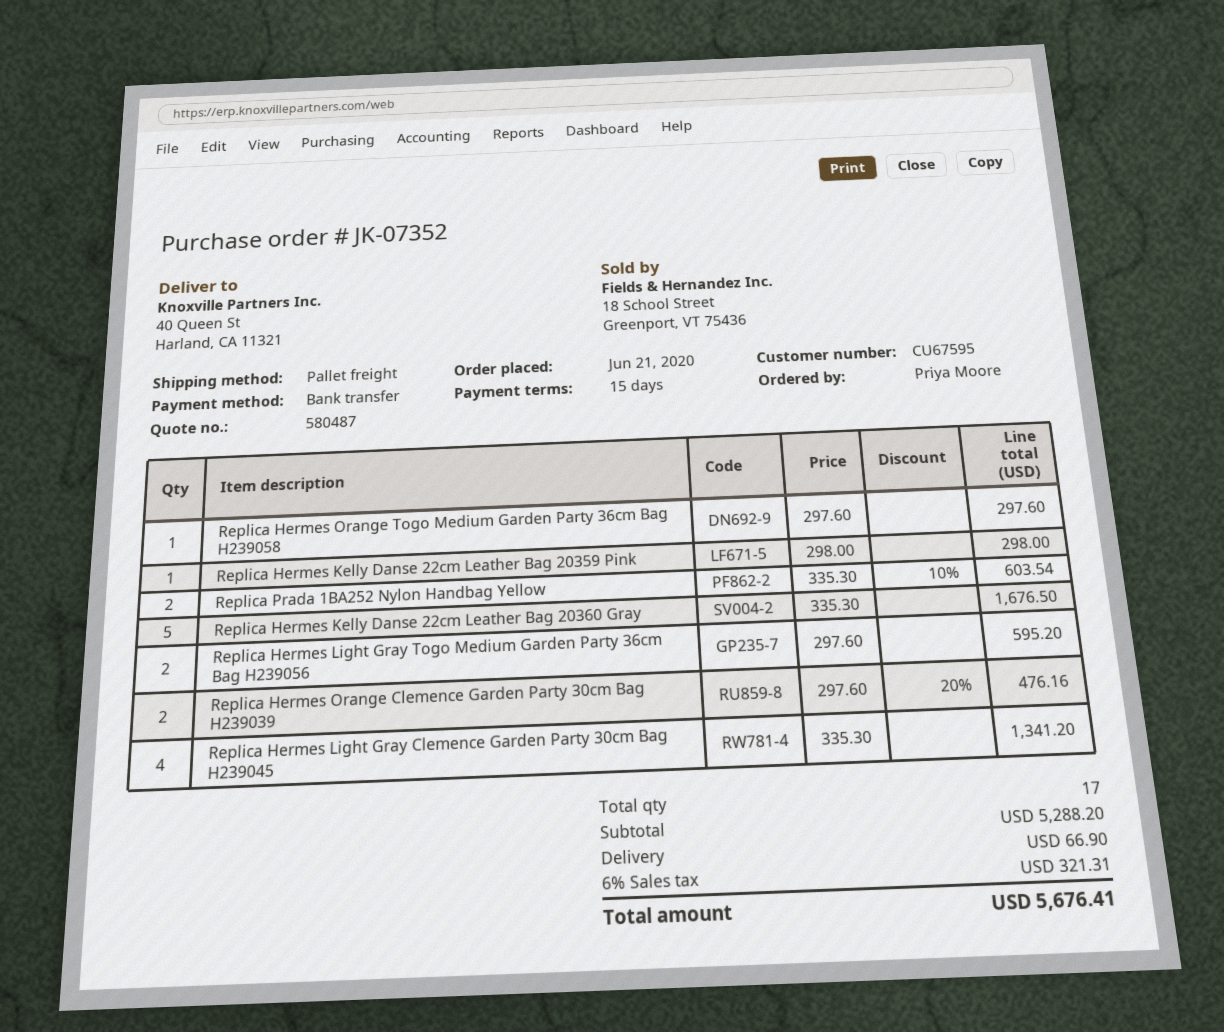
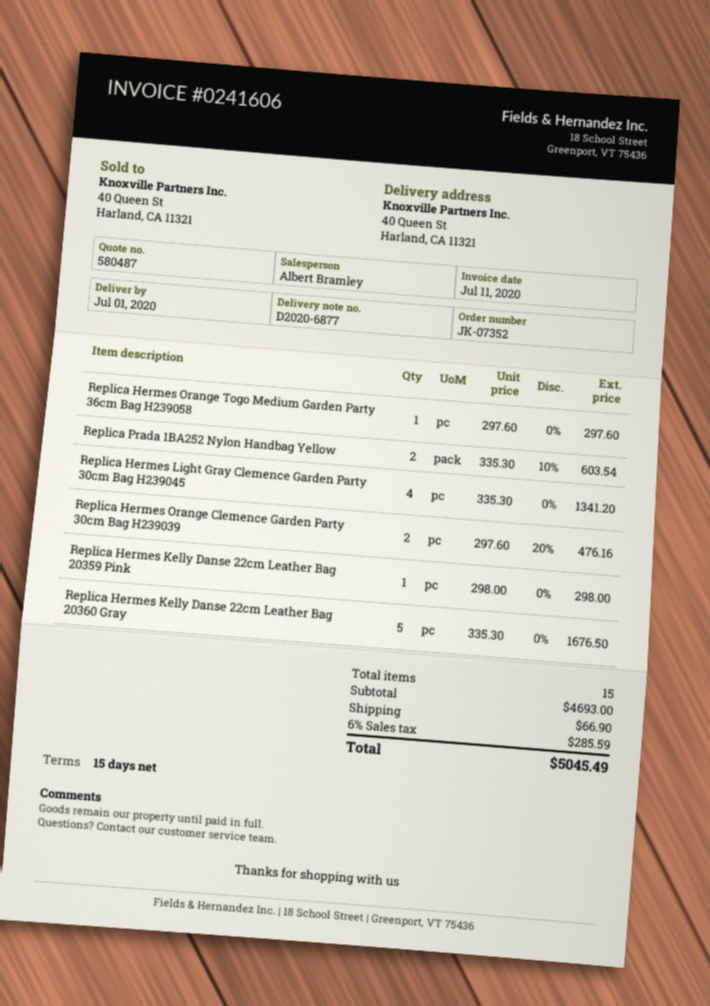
Replica Hermes Light Gray Togo Medium Garden Party 36cm Bag H239056: 2 x 297.60 = 595.20 -> none
total quantity: 17 -> 15
subtotal: 5288.20 -> 4693.00
tax: 6% = 321.31 -> 6% = 285.59
total: 5676.41 -> 5045.49

